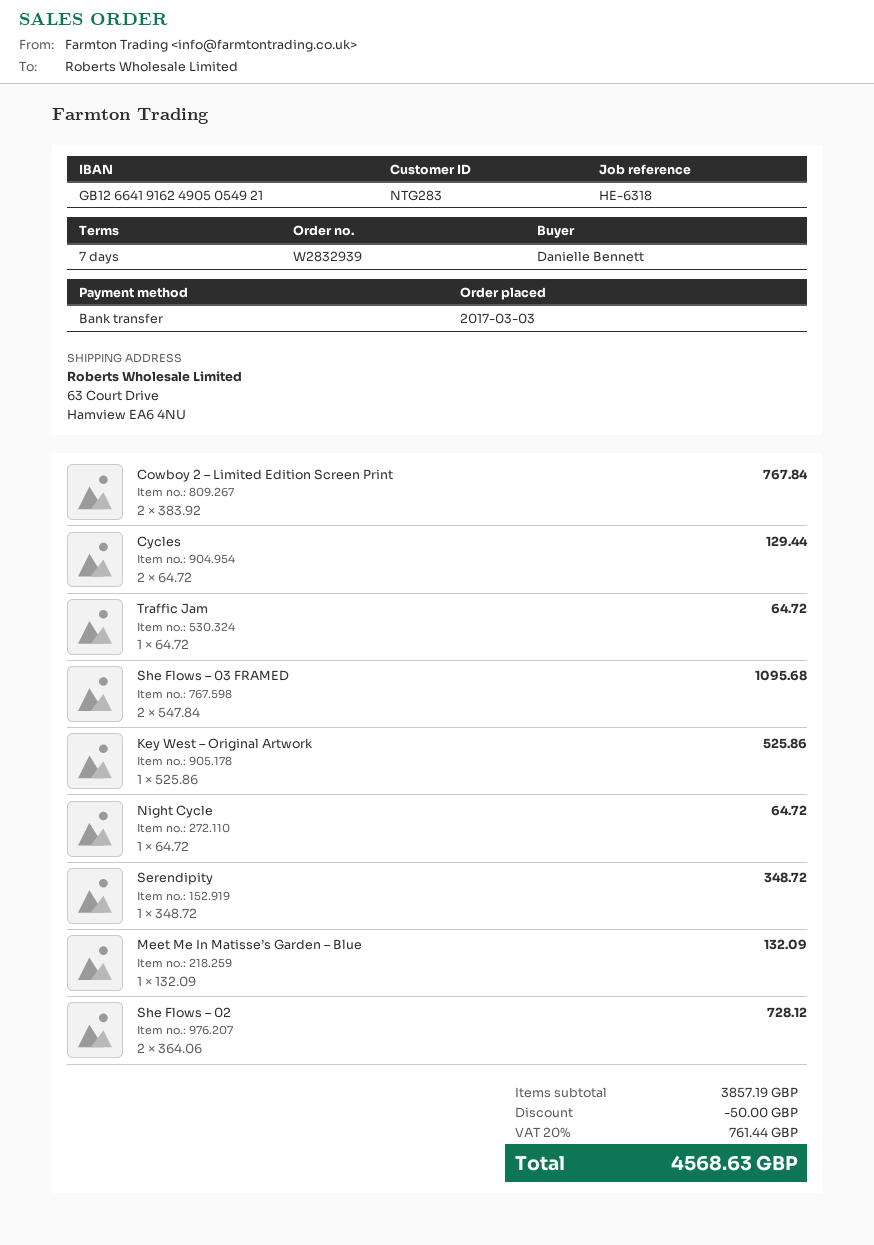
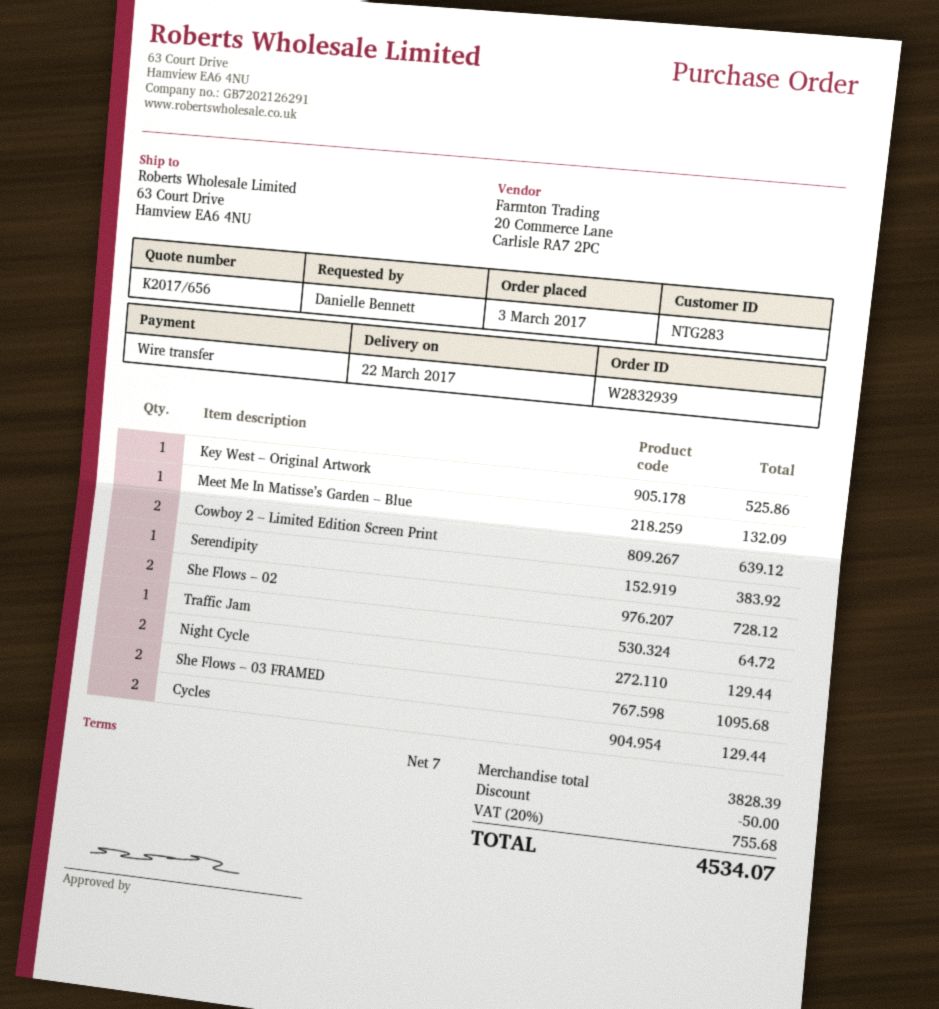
Cowboy 2 – Limited Edition Screen Print: 2 for 767.84 -> 2 for 639.12
Night Cycle: 1 for 64.72 -> 2 for 129.44
Serendipity: 1 for 348.72 -> 1 for 383.92
subtotal: 3857.19 -> 3828.39
tax: 20% = 761.44 -> 20% = 755.68
total: 4568.63 -> 4534.07

